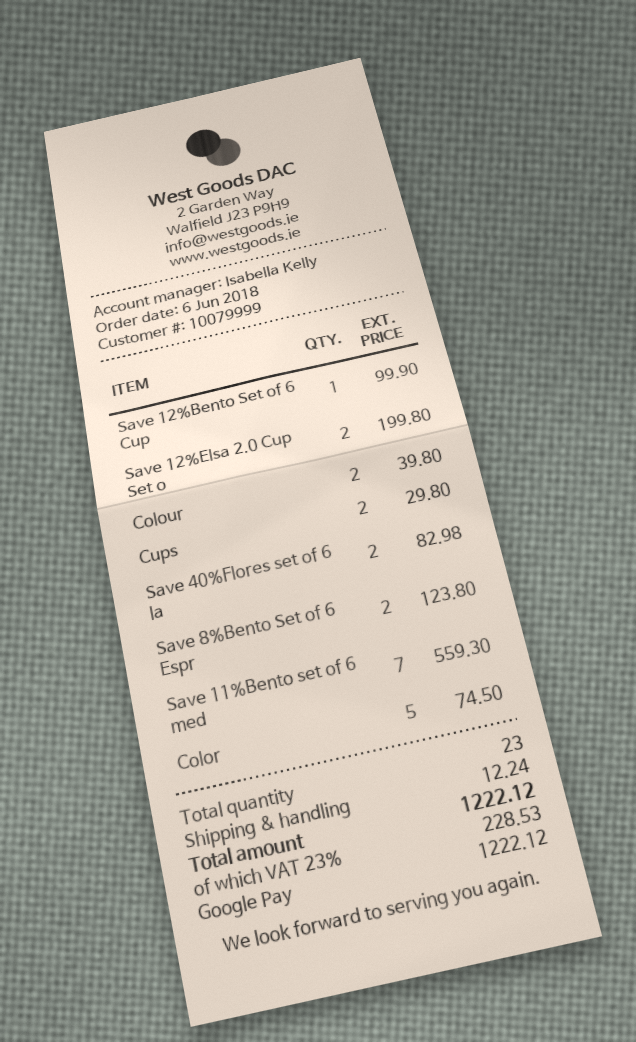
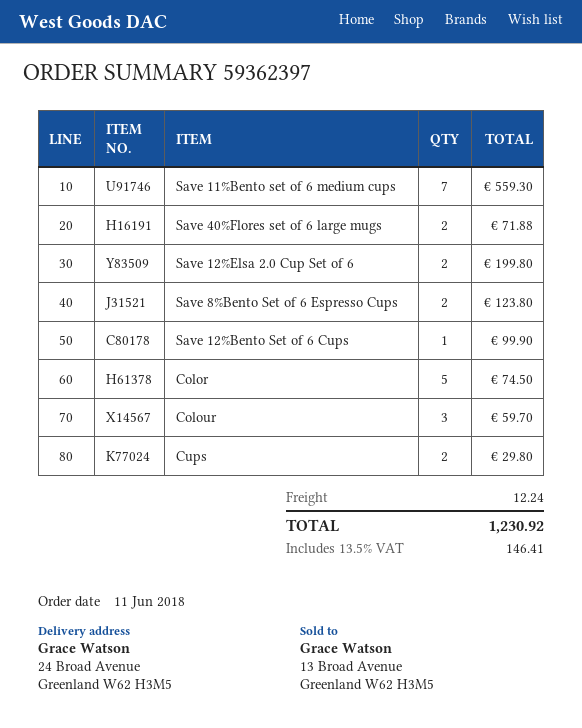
order date: 2018-06-06 -> 2018-06-11
Colour: 2 for 39.80 -> 3 for 59.70
Save 40%Flores set of 6 la: 2 for 82.98 -> 2 for 71.88
tax: 23% = 228.53 -> 13.5% = 146.41
total: 1222.12 -> 1230.92

